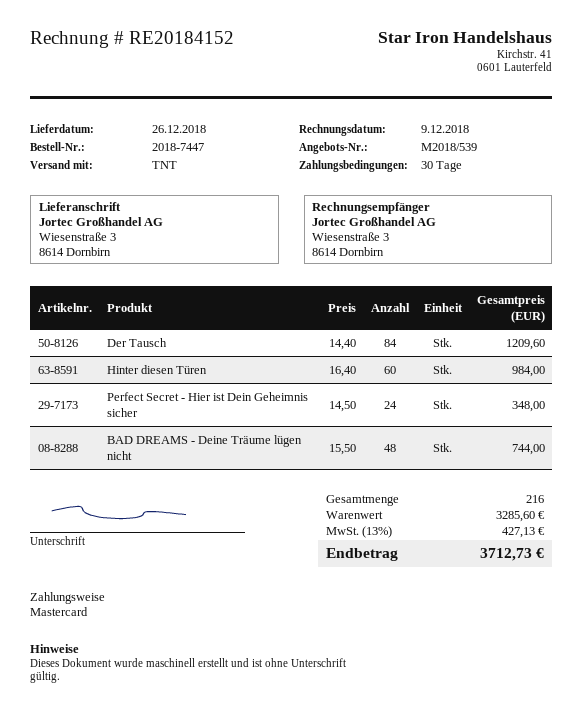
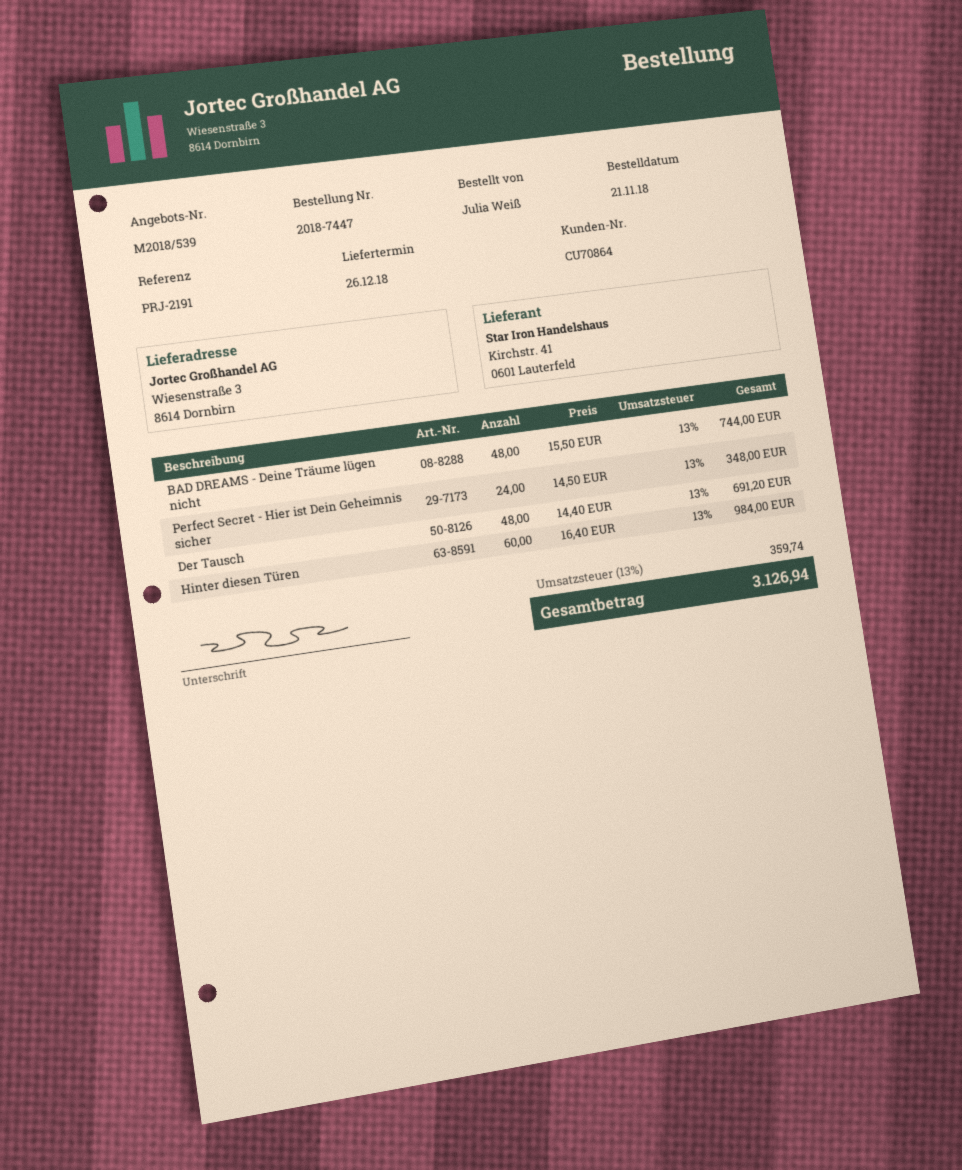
Der Tausch: 84 x 14.40 = 1209.60 -> 48 x 14.40 = 691.20
tax: 13% = 427.13 -> 13% = 359.74
total: 3712.73 -> 3126.94

